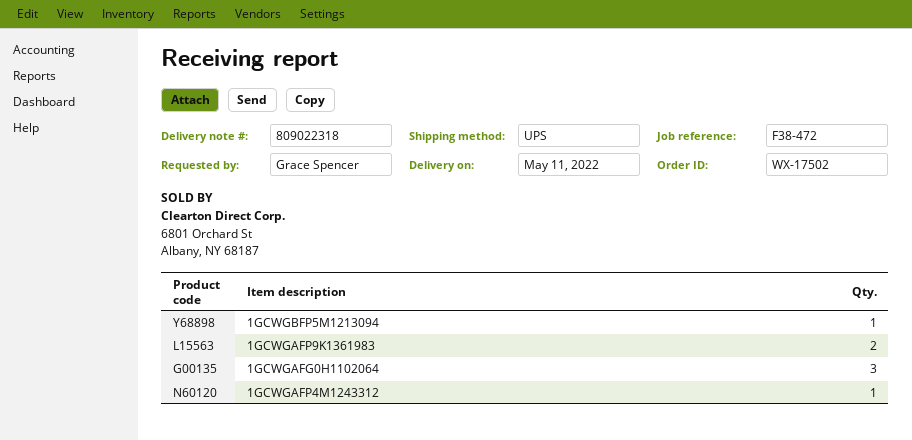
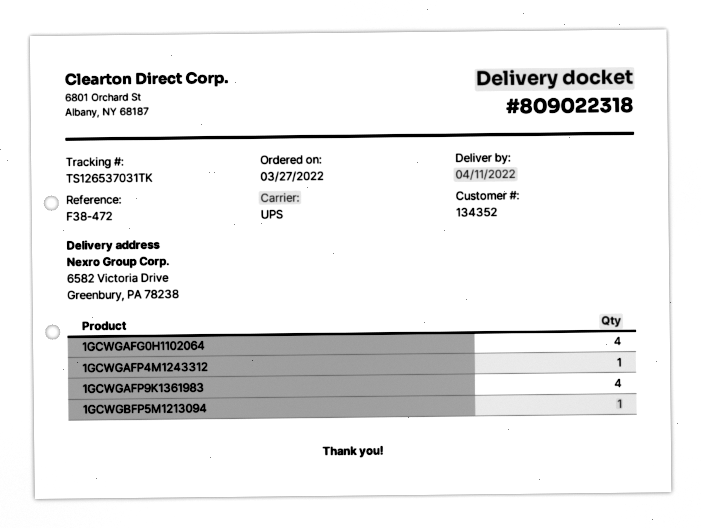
delivery date: 2022-05-11 -> 2022-04-11
1GCWGAFP9K1361983: 2 -> 4
1GCWGAFG0H1102064: 3 -> 4

